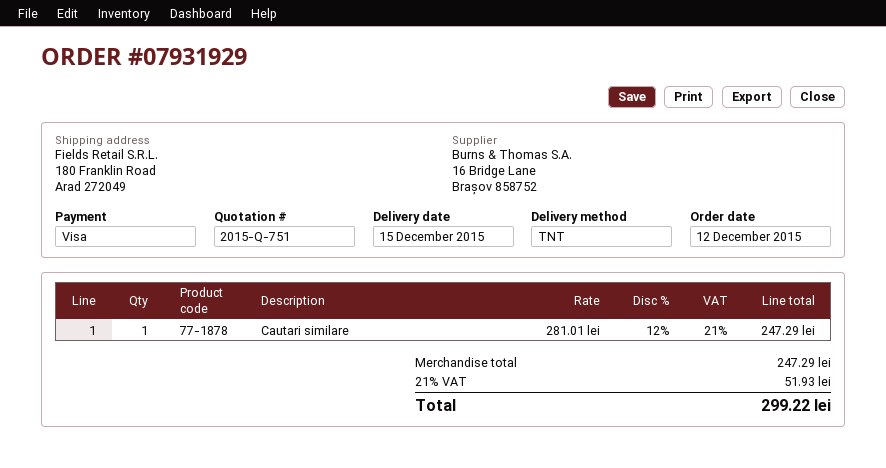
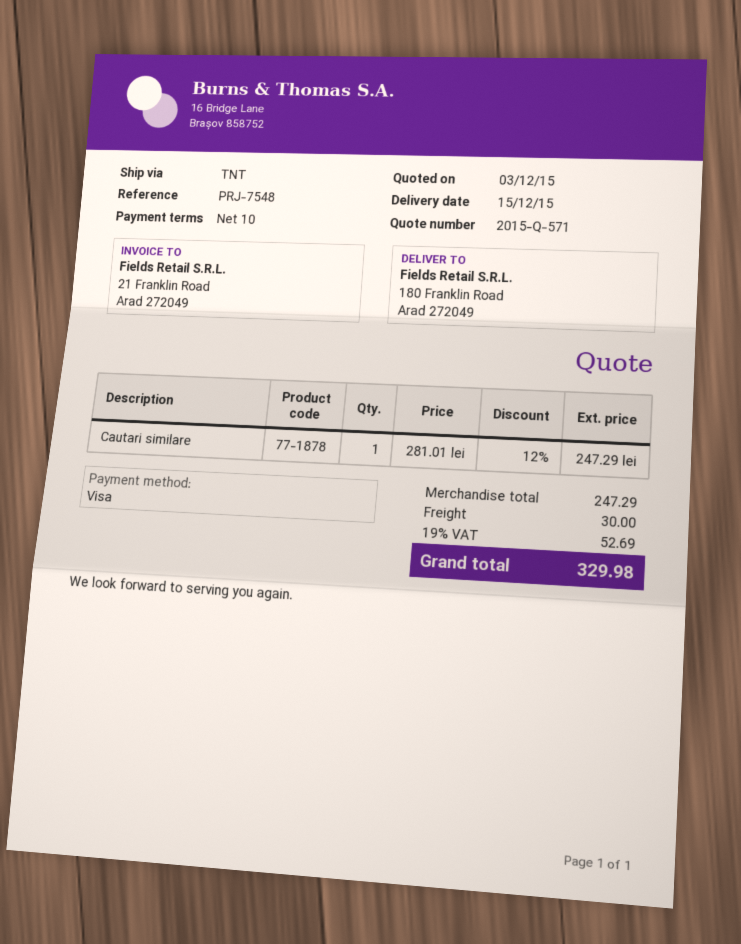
quote number: 2015-Q-751 -> 2015-Q-571
shipping: none -> 30.00
tax: 21% = 51.93 -> 19% = 52.69
total: 299.22 -> 329.98

